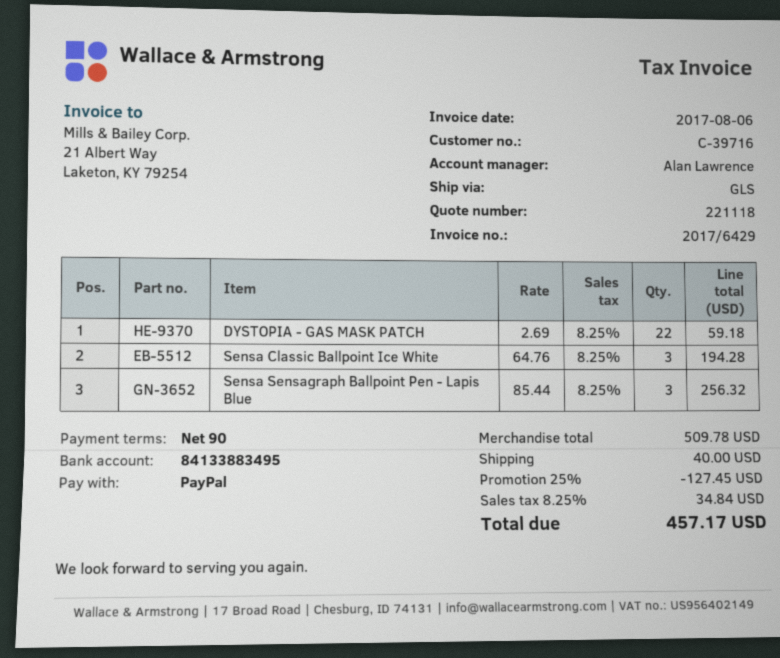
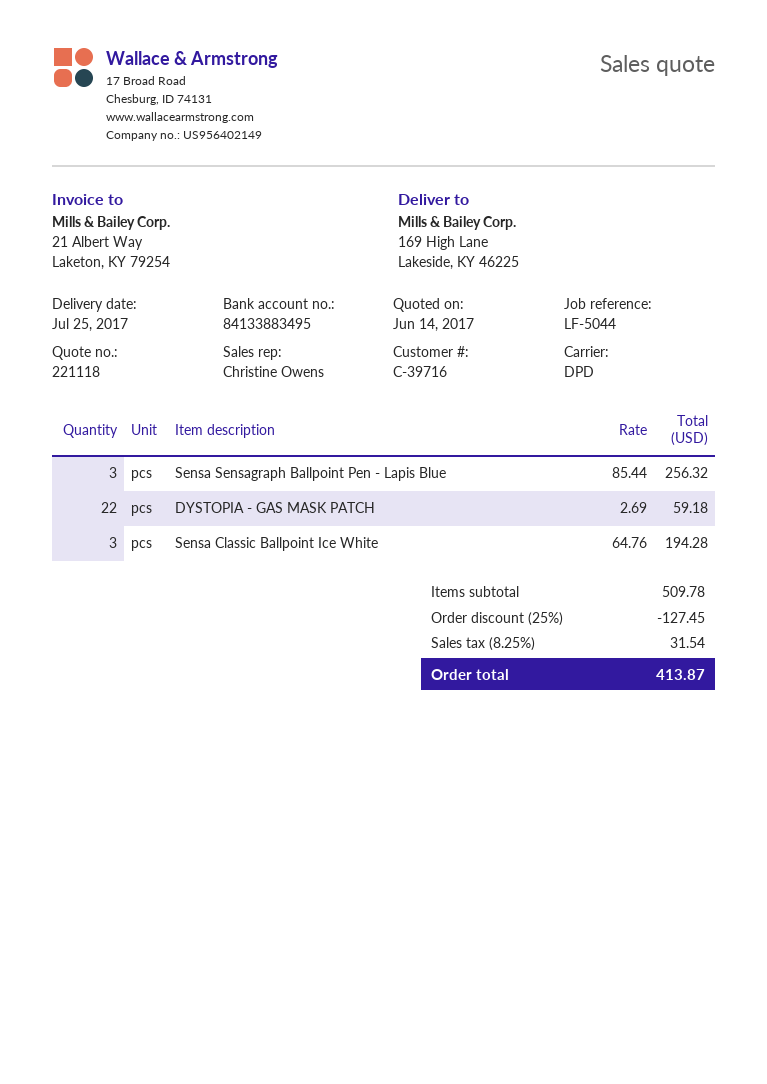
sales rep: Alan Lawrence -> Christine Owens
shipping method: GLS -> DPD
shipping: 40.00 -> none
tax: 8.25% = 34.84 -> 8.25% = 31.54
total: 457.17 -> 413.87

